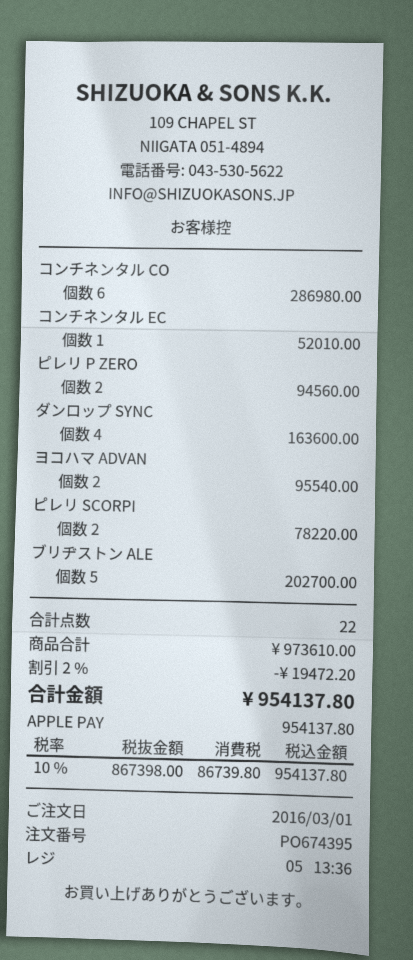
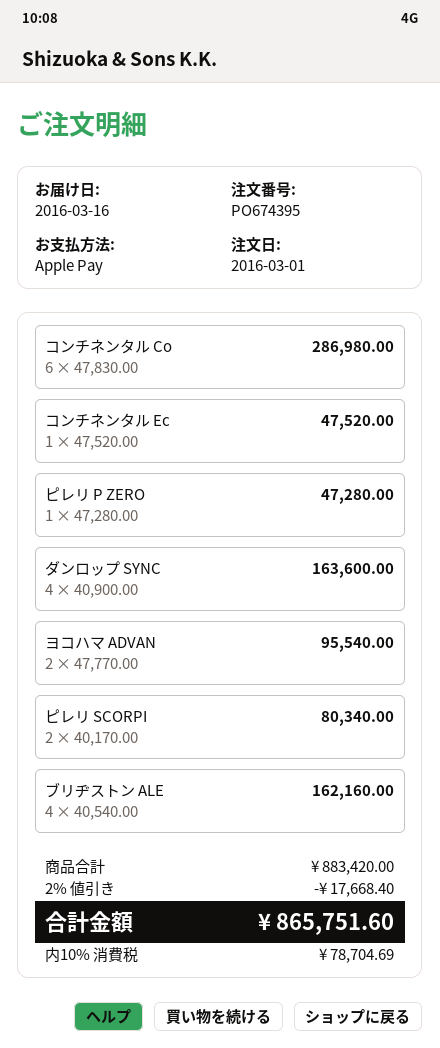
コンチネンタル EC: 1 for 52010.00 -> 1 for 47520.00
ピレリ P ZERO: 2 for 94560.00 -> 1 for 47280.00
ピレリ SCORPI: 2 for 78220.00 -> 2 for 80340.00
ブリヂストン ALE: 5 for 202700.00 -> 4 for 162160.00
subtotal: 973610.00 -> 883420.00
discount: 2% = 19472.20 -> 2% = 17668.40
tax: 10% = 86739.80 -> 10% = 78704.69
total: 954137.80 -> 865751.60

